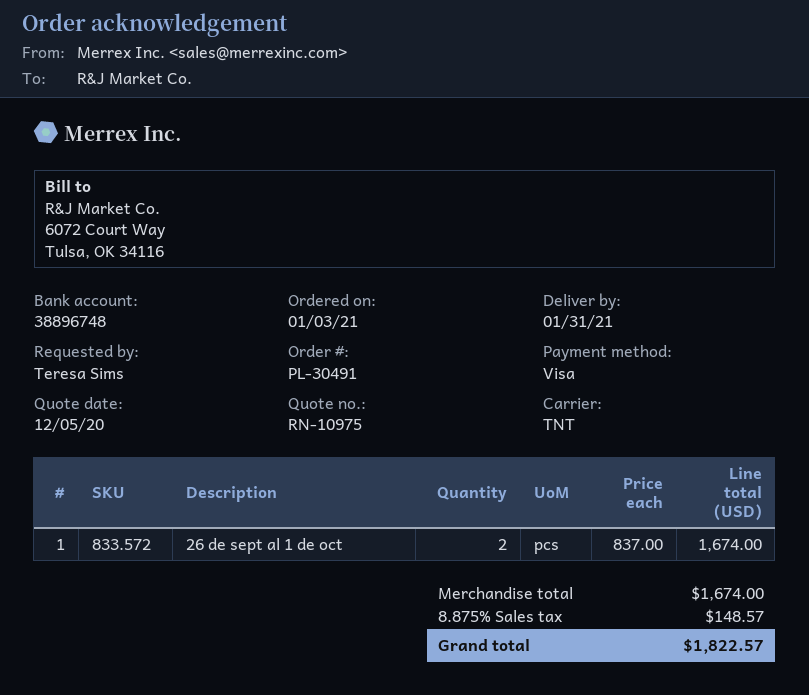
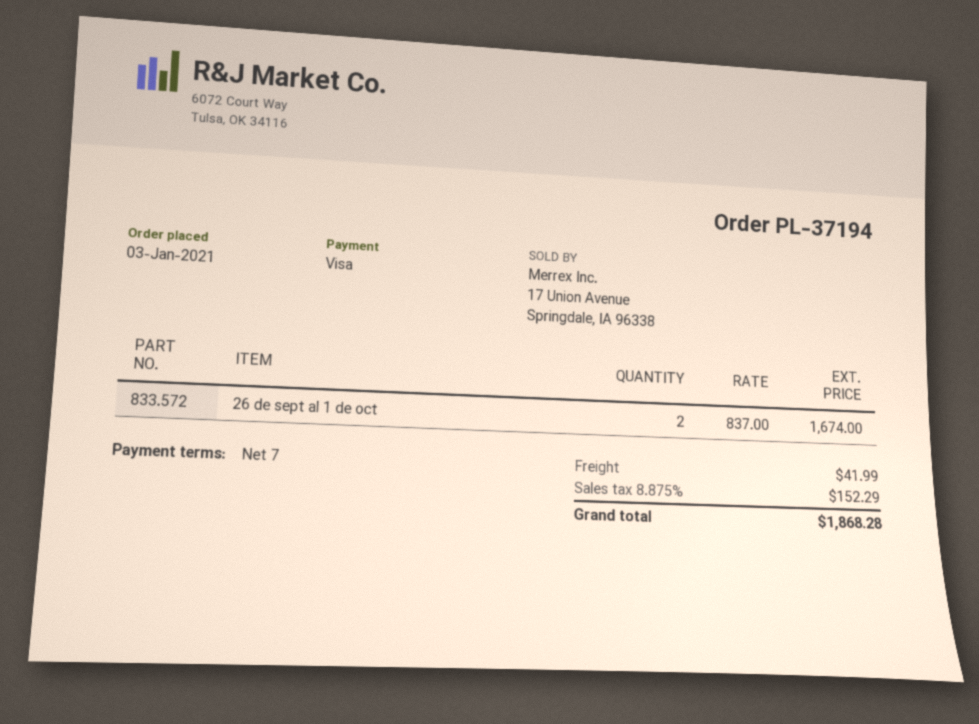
order number: PL-30491 -> PL-37194
shipping: none -> 41.99
tax: 8.875% = 148.57 -> 8.875% = 152.29
total: 1822.57 -> 1868.28

